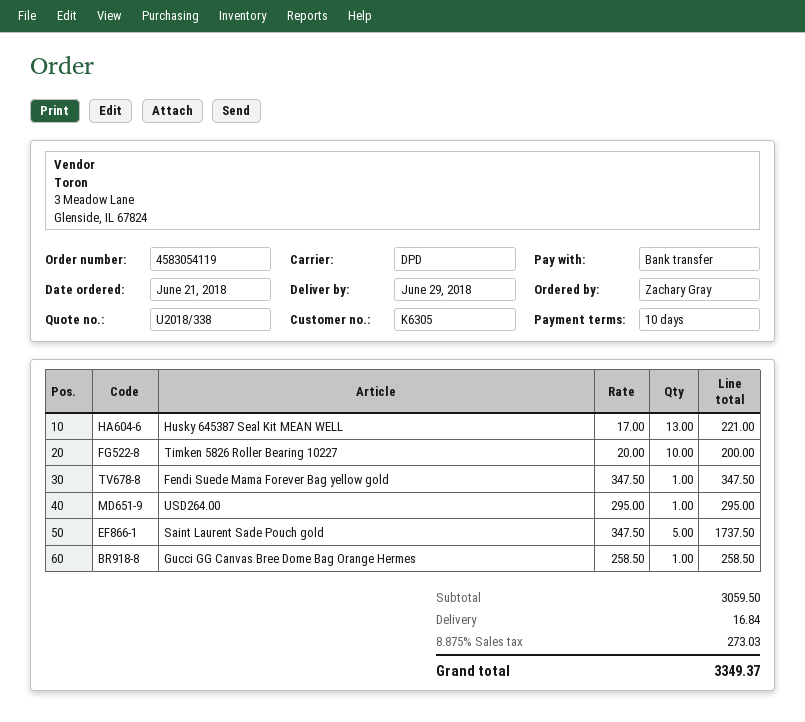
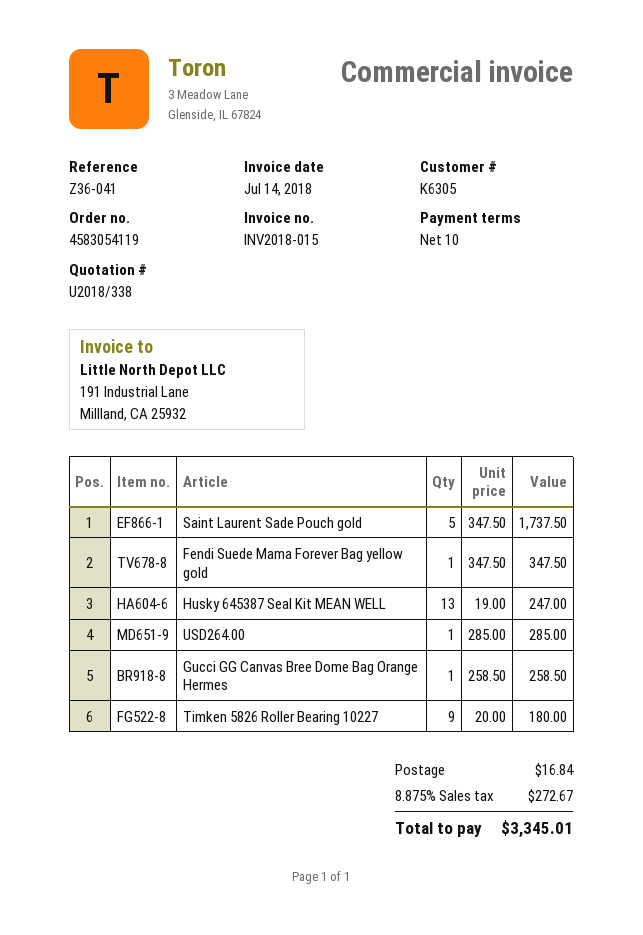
Husky 645387 Seal Kit MEAN WELL: 13 x 17.00 = 221.00 -> 13 x 19.00 = 247.00
Timken 5826 Roller Bearing 10227: 10 x 20.00 = 200.00 -> 9 x 20.00 = 180.00
USD264.00: 1 x 295.00 = 295.00 -> 1 x 285.00 = 285.00
tax: 8.875% = 273.03 -> 8.875% = 272.67
total: 3349.37 -> 3345.01

